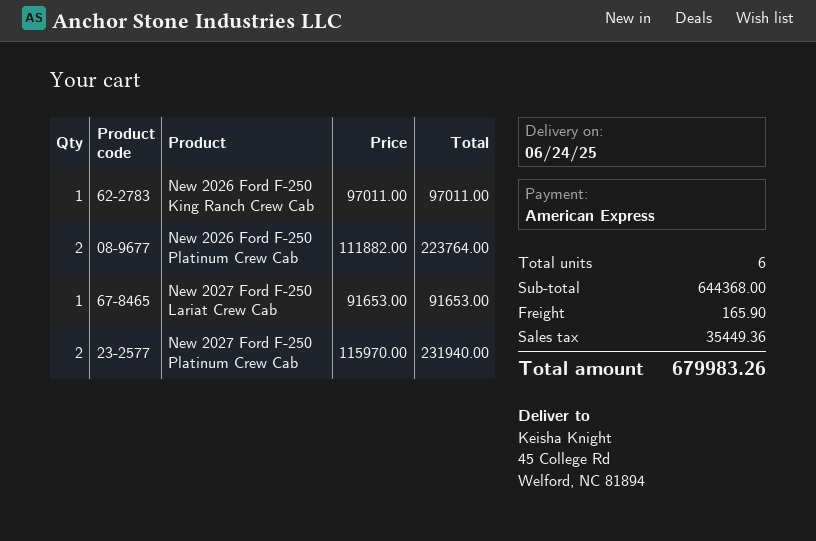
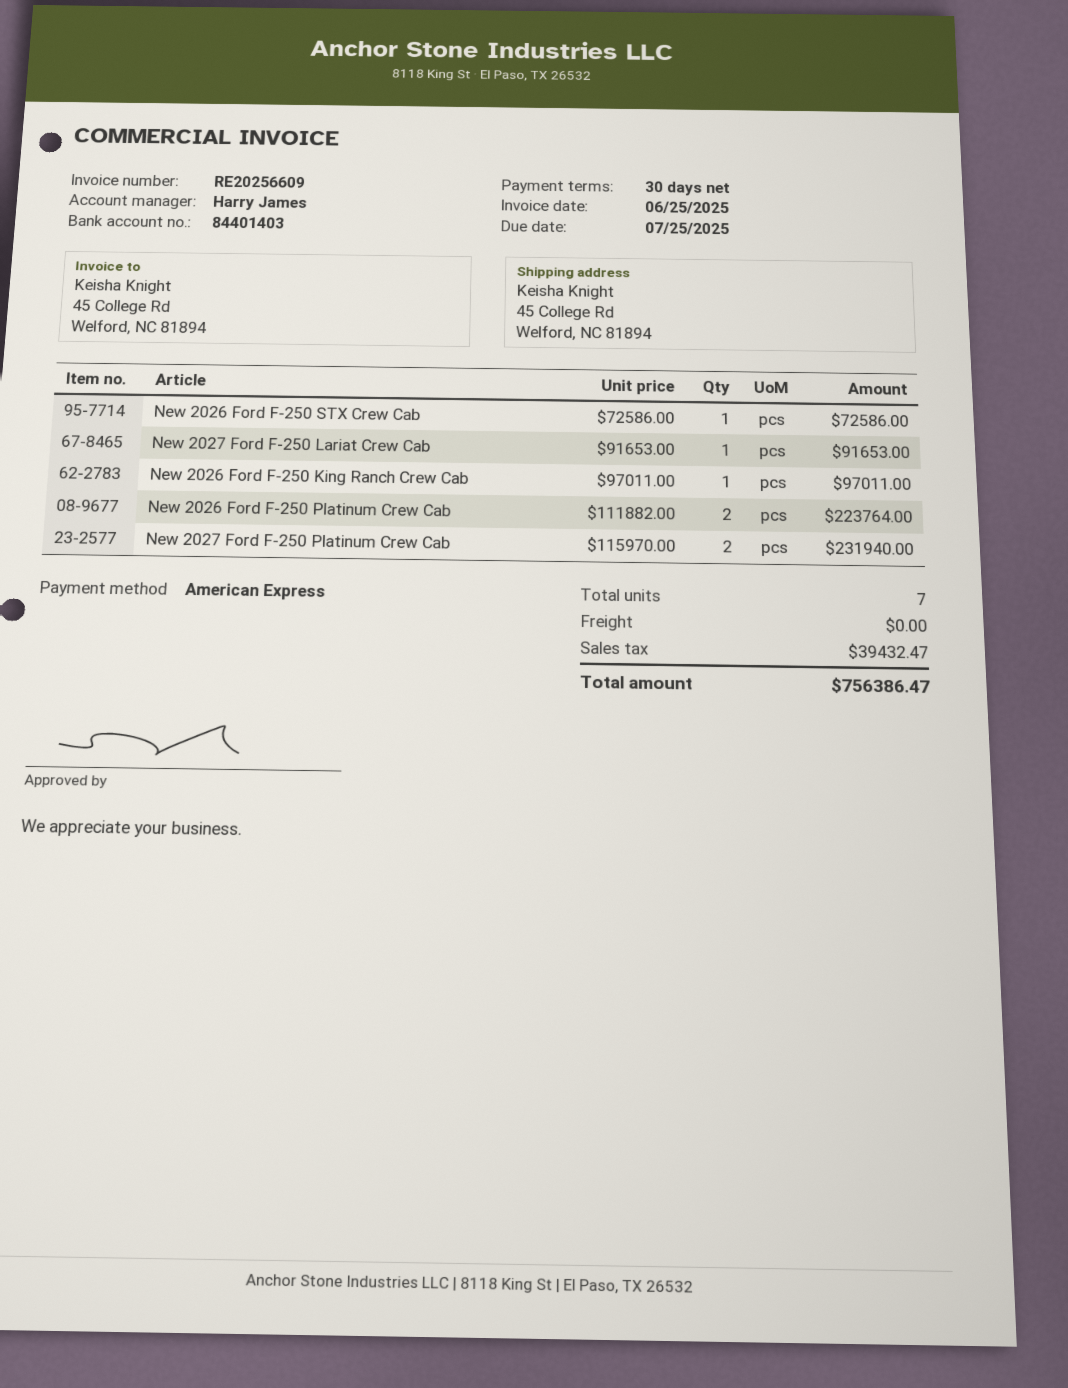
New 2026 Ford F-250 STX Crew Cab: none -> 1 x 72586.00 = 72586.00
total quantity: 6 -> 7
shipping: 165.90 -> 0.00
tax: 35449.36 -> 39432.47
total: 679983.26 -> 756386.47

